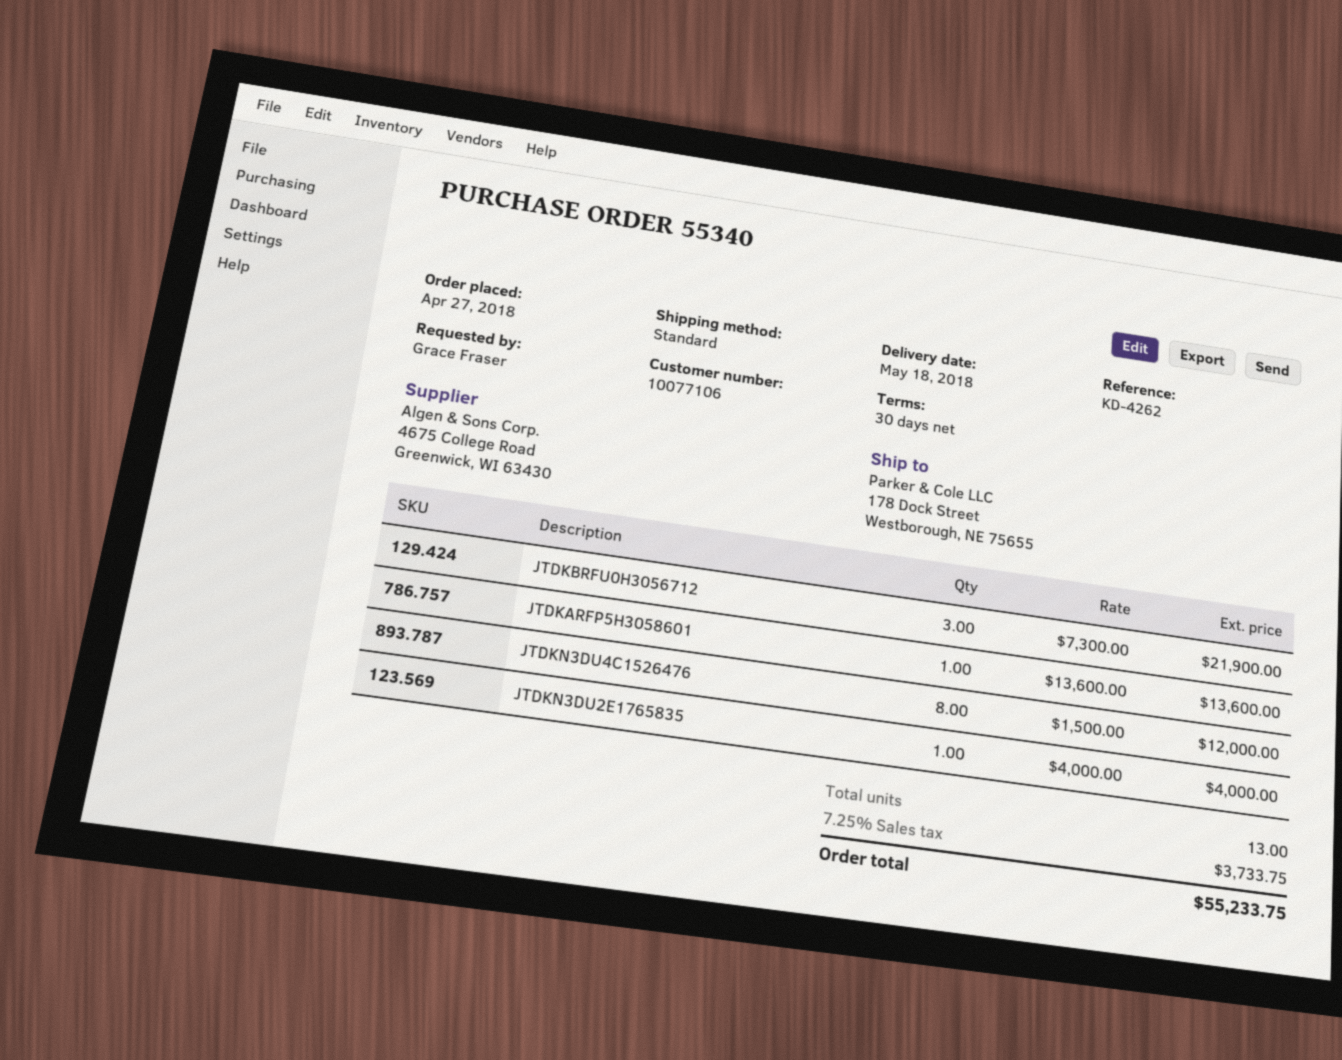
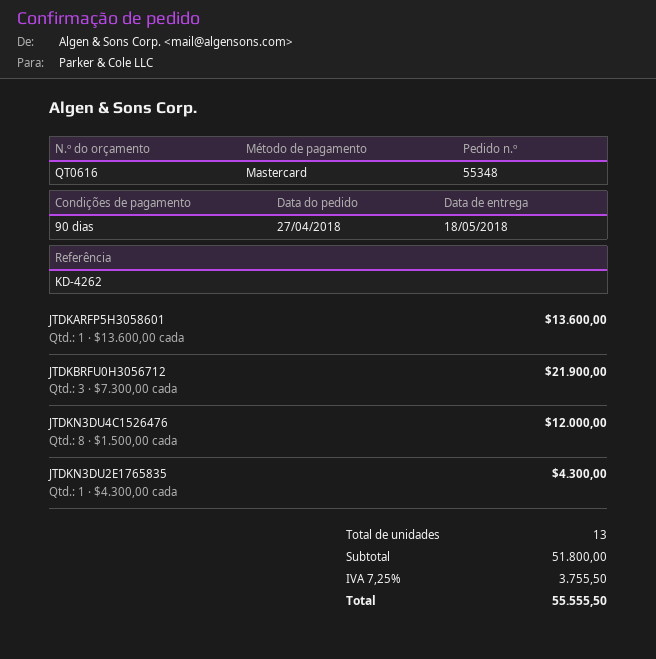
order number: 55340 -> 55348
payment terms: 30 days -> 90 days
JTDKN3DU2E1765835: 1 x 4000.00 = 4000.00 -> 1 x 4300.00 = 4300.00
tax: 7.25% = 3733.75 -> 7.25% = 3755.50
total: 55233.75 -> 55555.50

